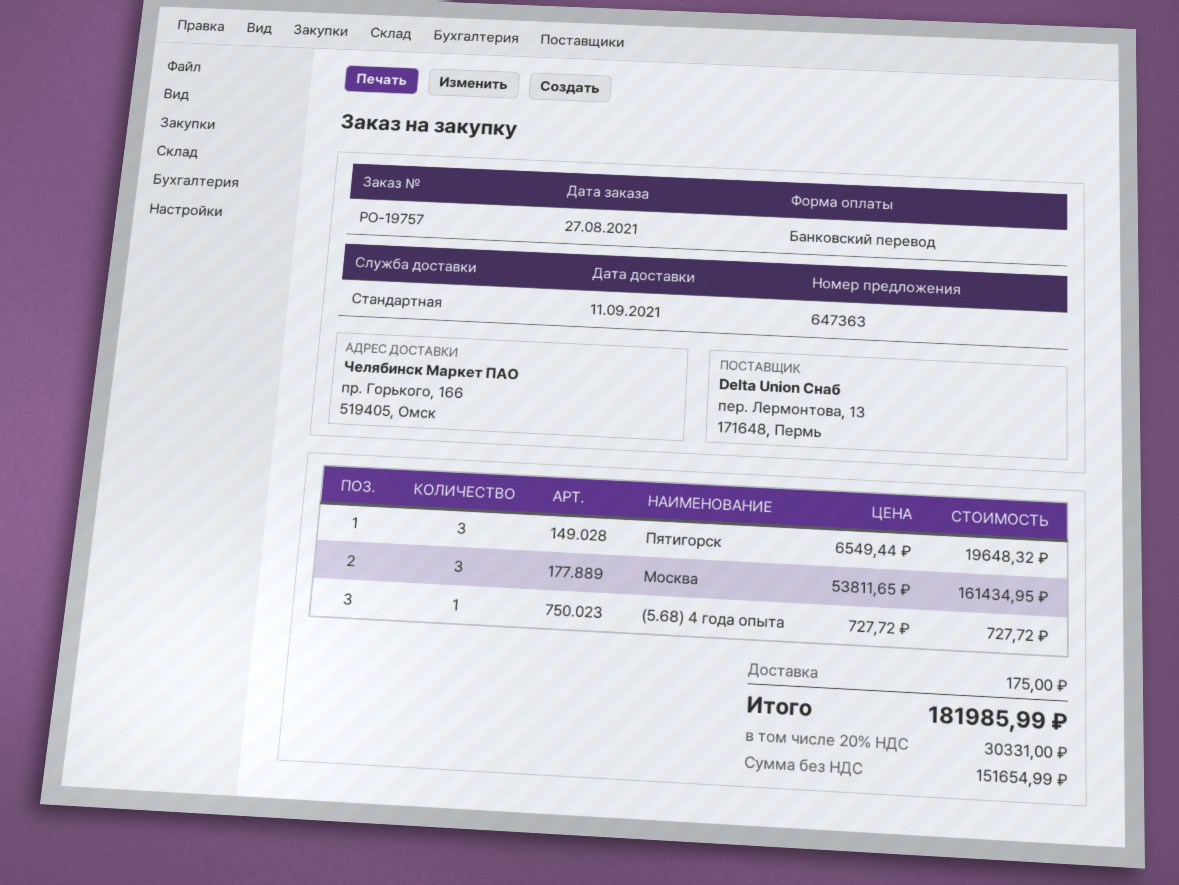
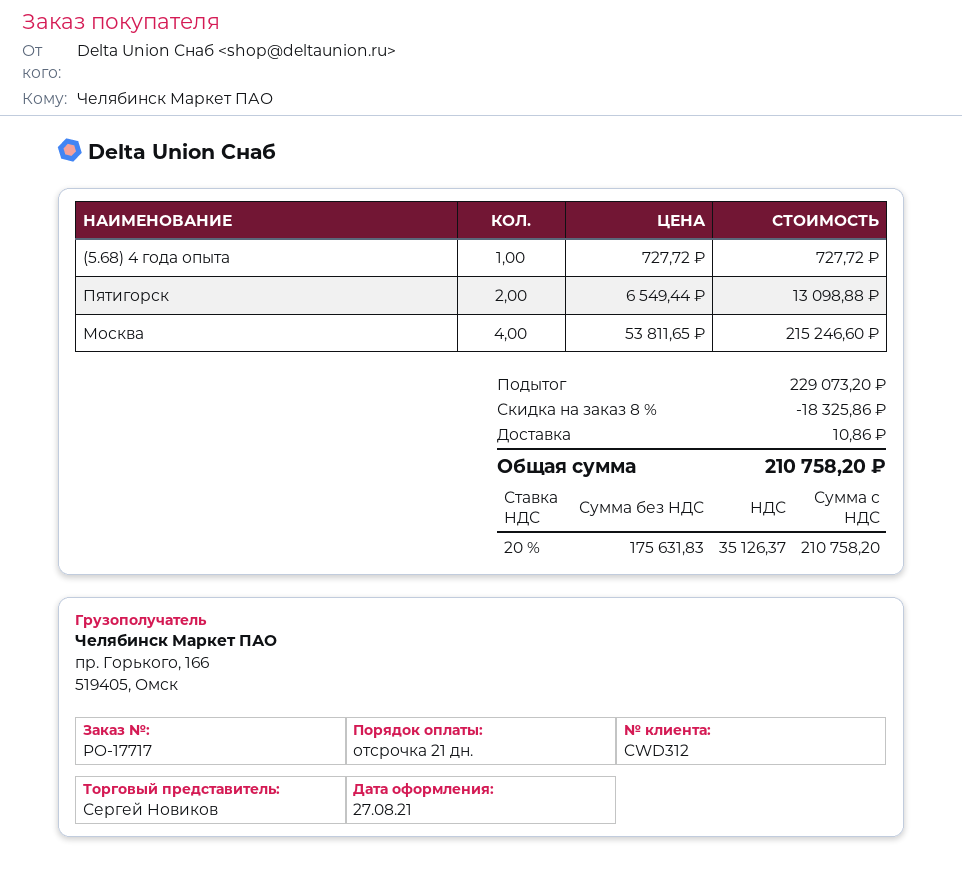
order number: PO-19757 -> PO-17717
Пятигорск: 3 x 6549.44 = 19648.32 -> 2 x 6549.44 = 13098.88
Москва: 3 x 53811.65 = 161434.95 -> 4 x 53811.65 = 215246.60
discount: none -> 8% = 18325.86
shipping: 175.00 -> 10.86
net: 151654.99 -> 175631.83
tax: 20% = 30331.00 -> 20% = 35126.37
total: 181985.99 -> 210758.20

